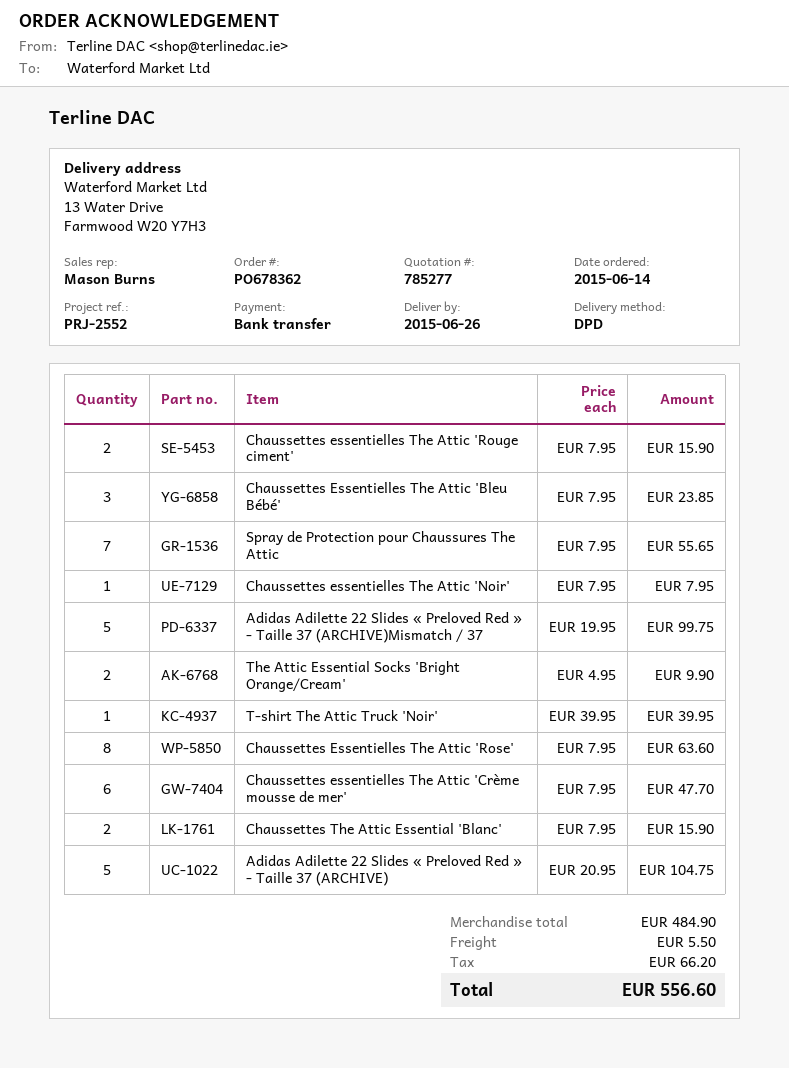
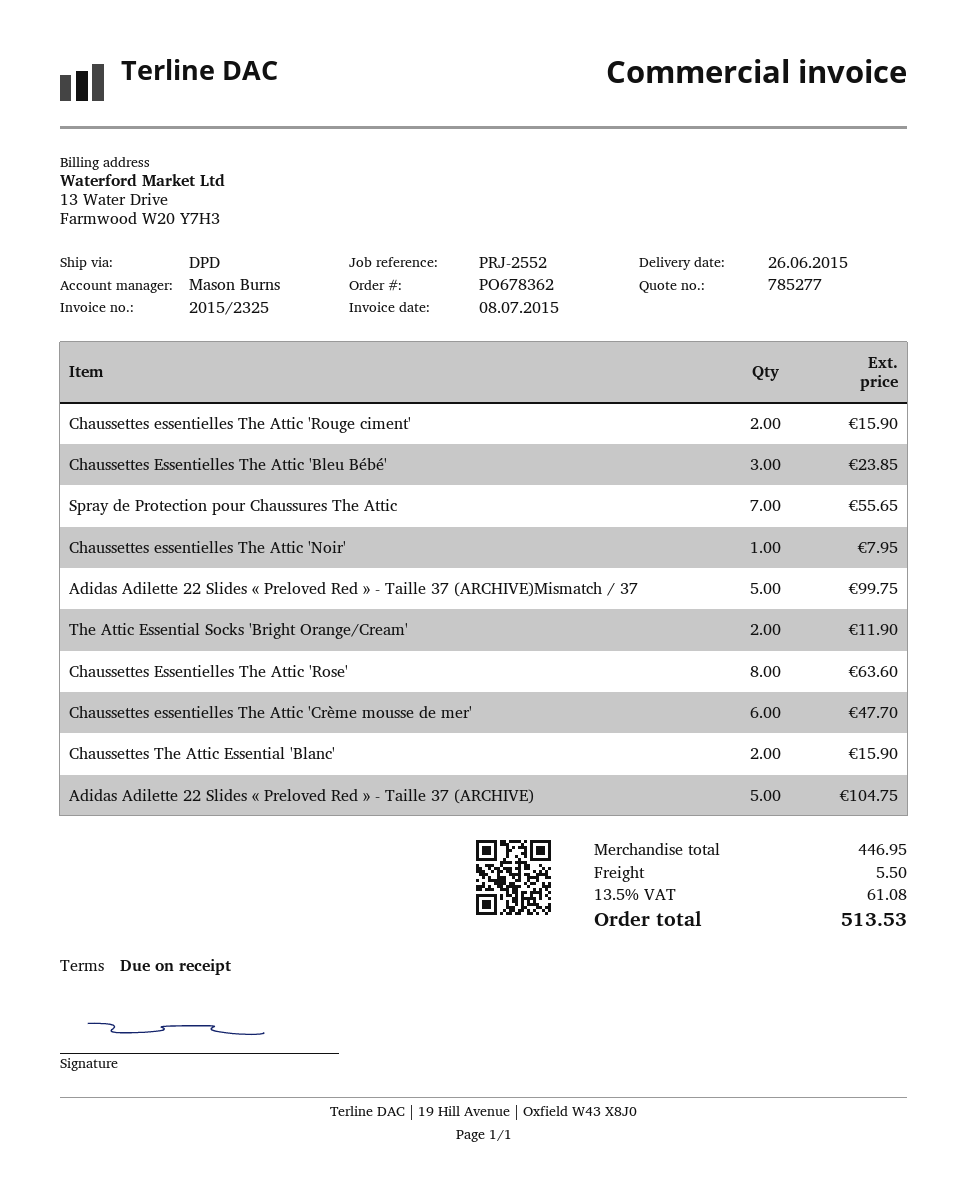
The Attic Essential Socks 'Bright Orange/Cream': 2 for 9.90 -> 2 for 11.90
T-shirt The Attic Truck 'Noir': 1 for 39.95 -> none
subtotal: 484.90 -> 446.95
tax: 66.20 -> 61.08
total: 556.60 -> 513.53

